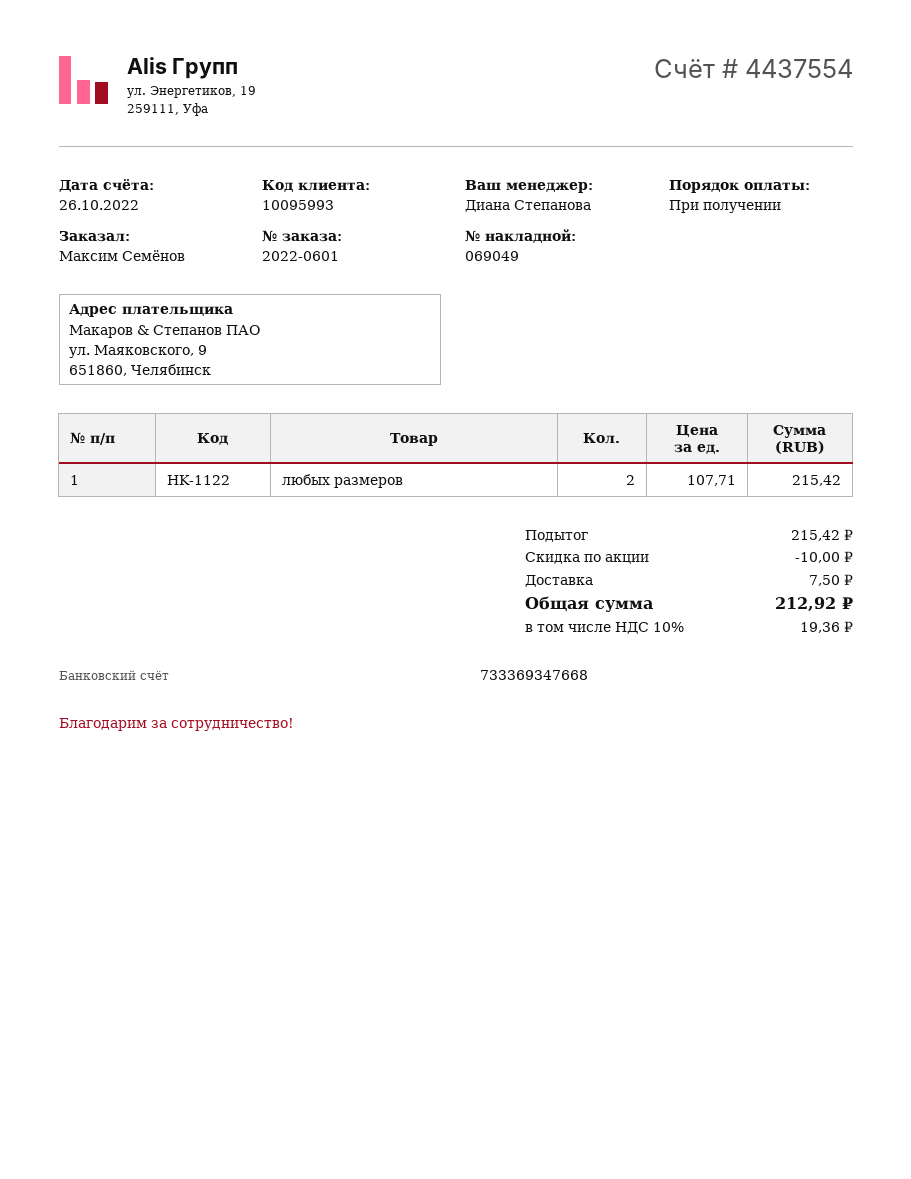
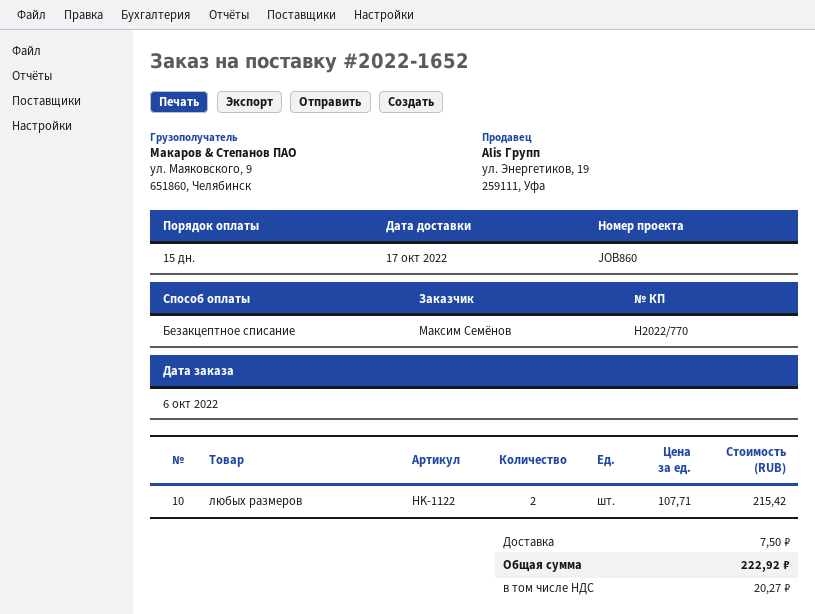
order number: 2022-0601 -> 2022-1652
payment terms: on receipt -> 15 days
discount: 10.00 -> none
tax: 19.36 -> 20.27
total: 212.92 -> 222.92

